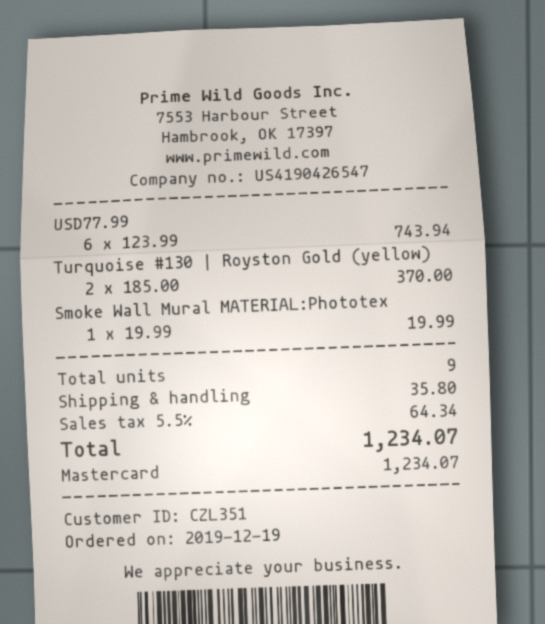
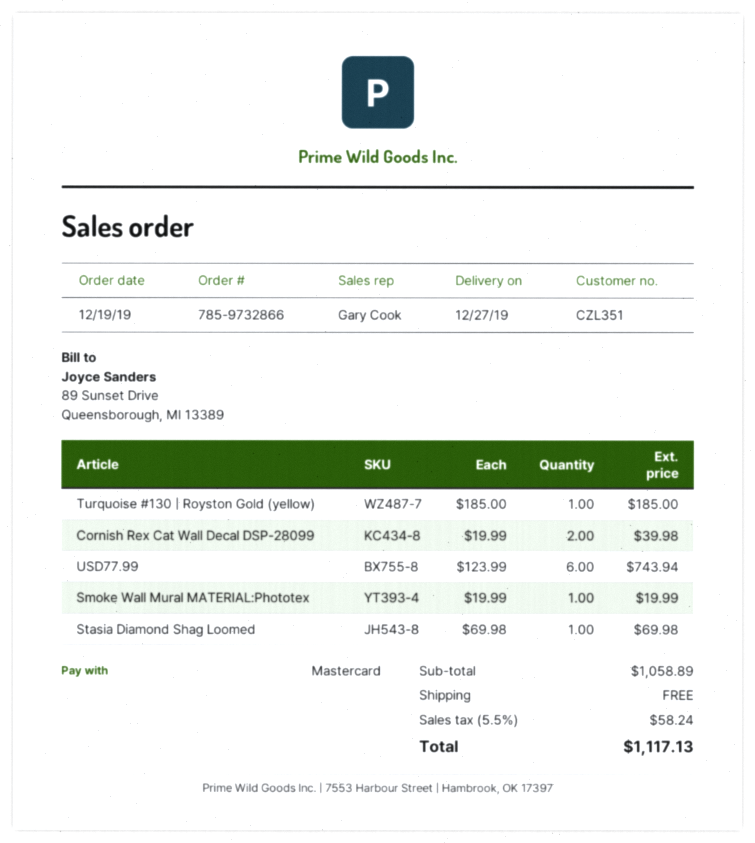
Turquoise #130 | Royston Gold (yellow): 2 x 185.00 = 370.00 -> 1 x 185.00 = 185.00
Cornish Rex Cat Wall Decal DSP-28099: none -> 2 x 19.99 = 39.98
Stasia Diamond Shag Loomed: none -> 1 x 69.98 = 69.98
shipping: 35.80 -> 0.00
tax: 5.5% = 64.34 -> 5.5% = 58.24
total: 1234.07 -> 1117.13

